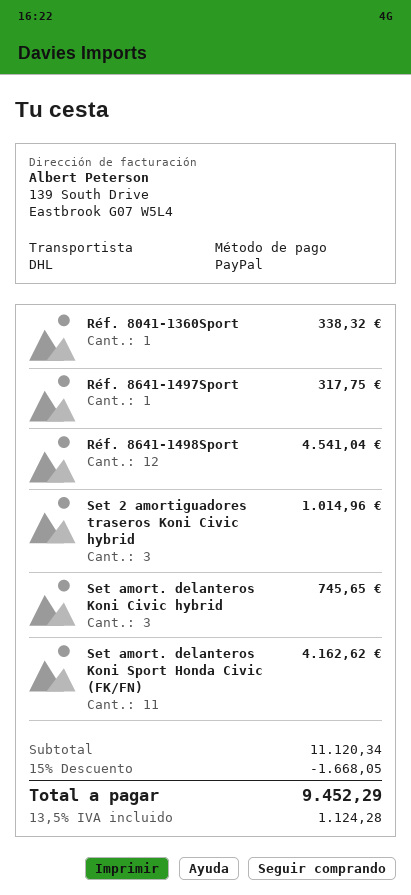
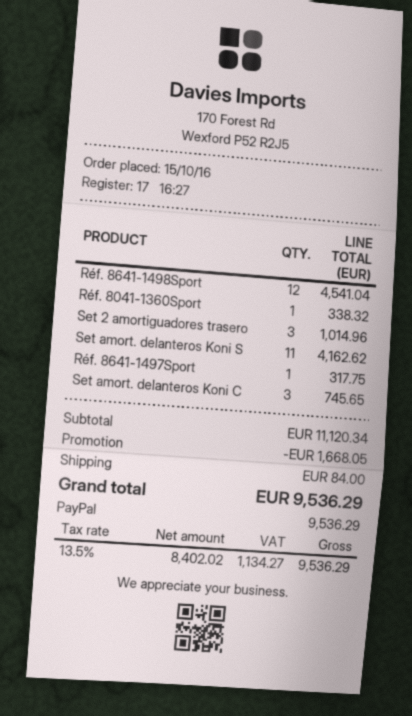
shipping: none -> 84.00
tax: 13.5% = 1124.28 -> 13.5% = 1134.27
total: 9452.29 -> 9536.29

